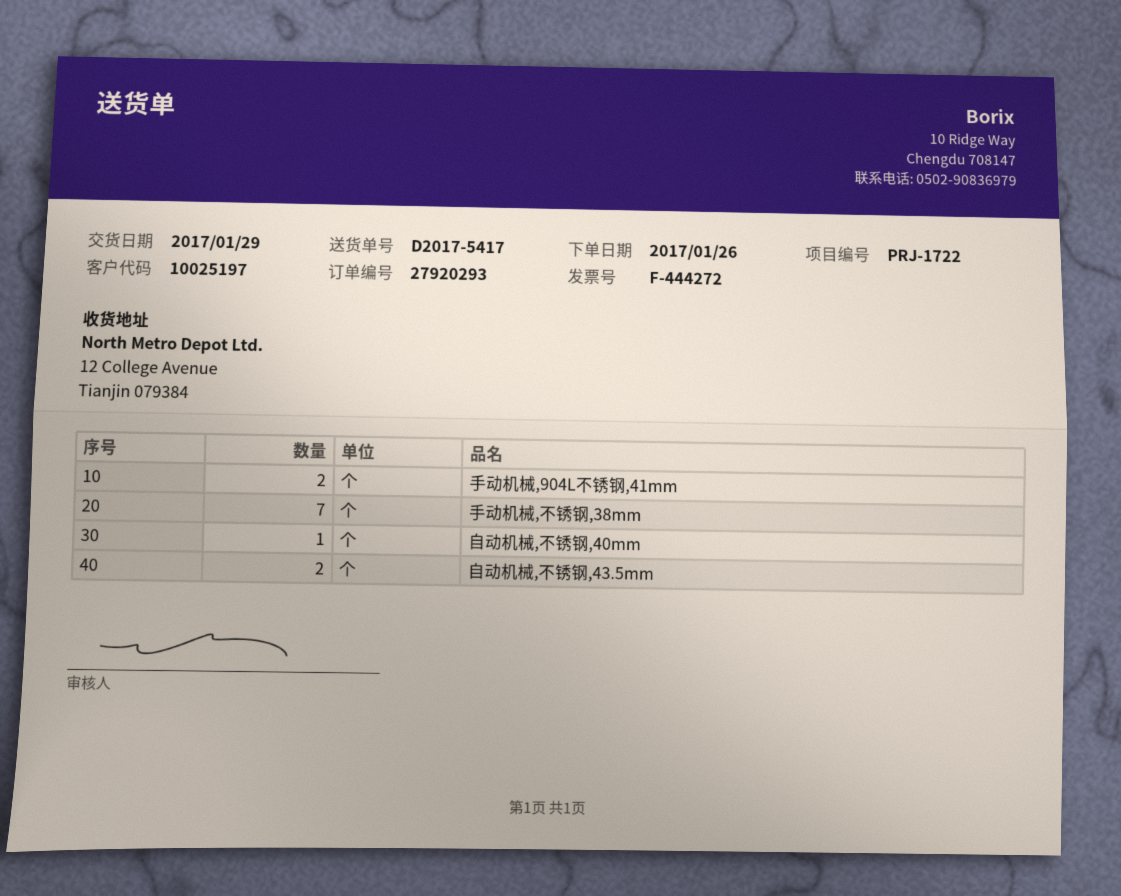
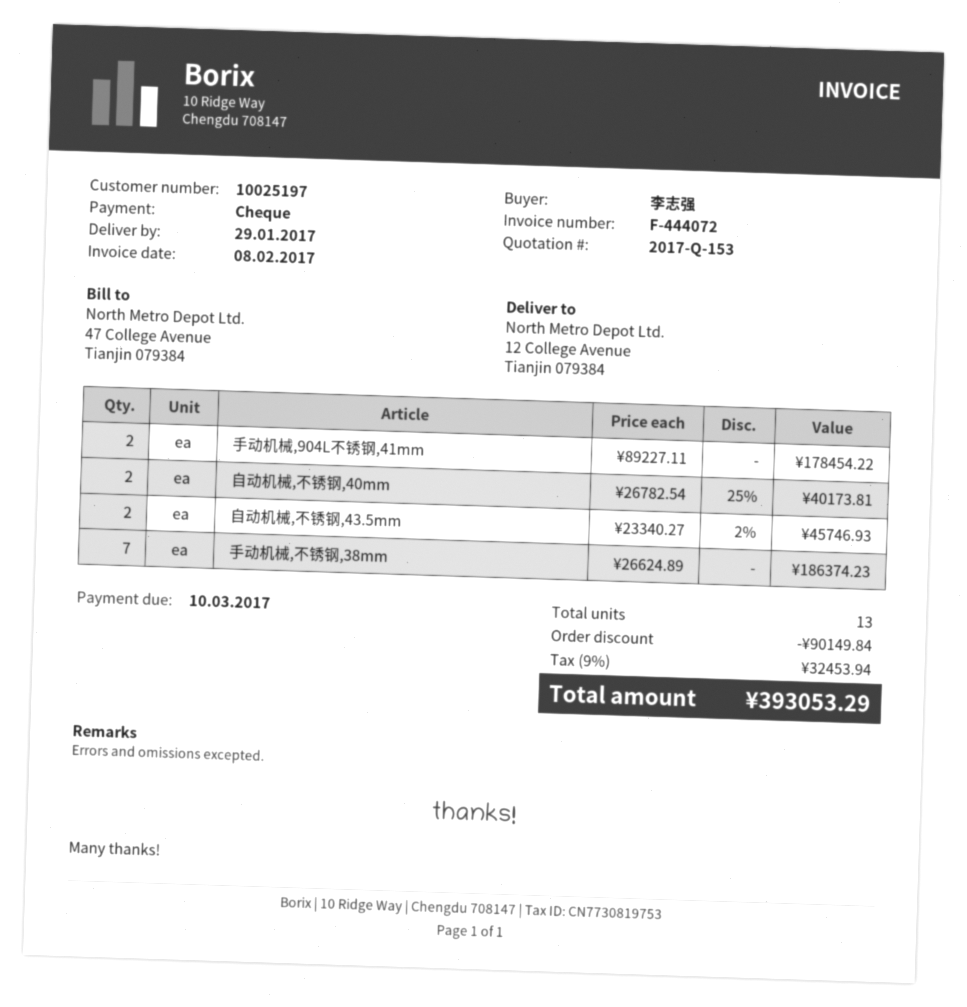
invoice number: F-444272 -> F-444072
自动机械,不锈钢,40mm: 1 -> 2

